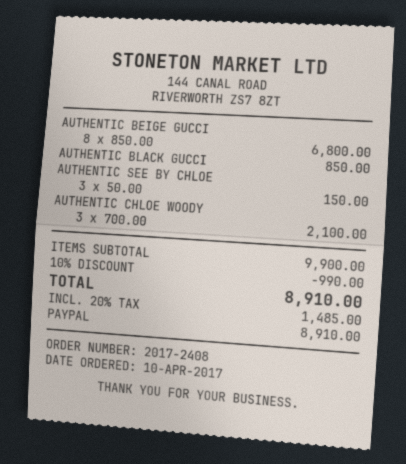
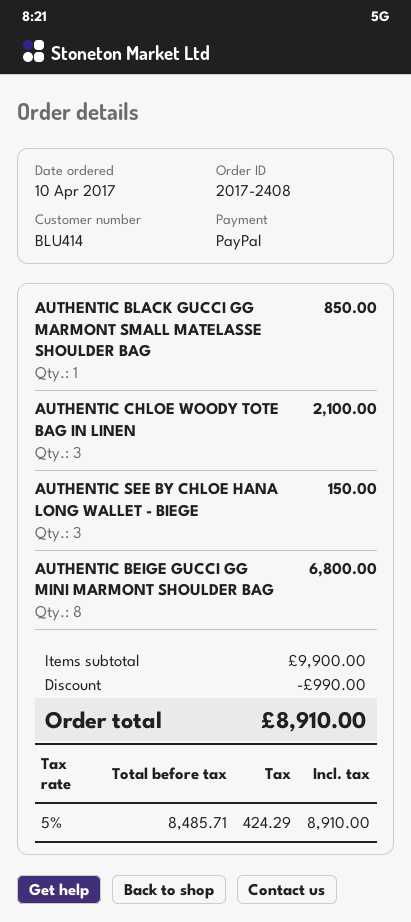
tax: 20% = 1485.00 -> 5% = 424.29

